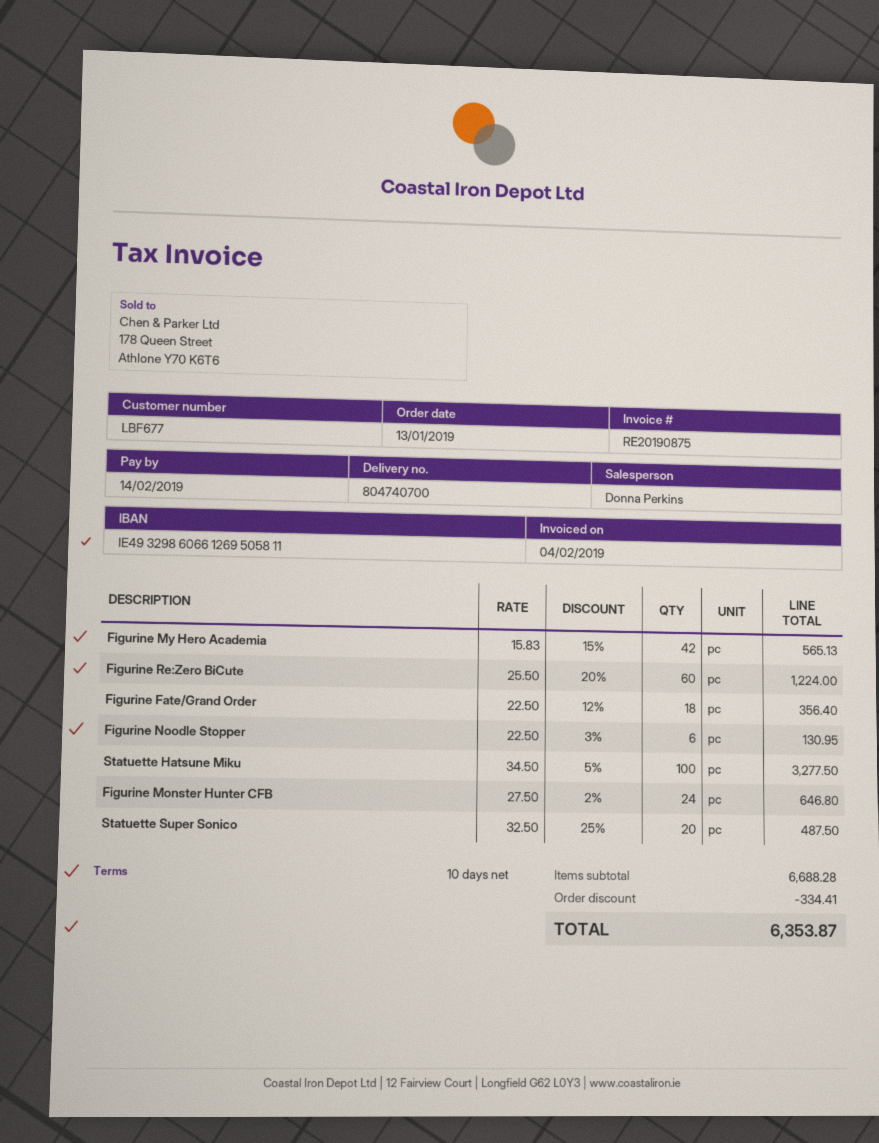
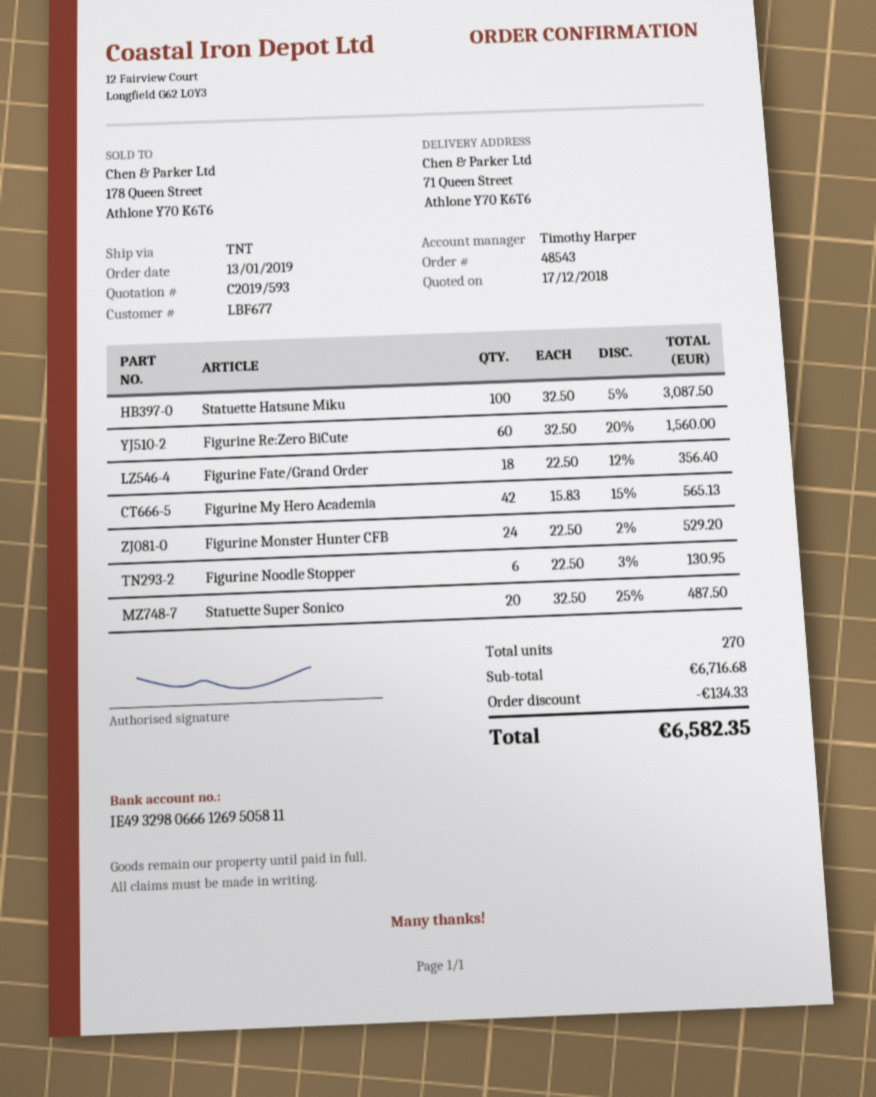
sales rep: Donna Perkins -> Timothy Harper
bank account: IE49329860661269505811 -> IE49329806661269505811
Figurine Re:Zero BiCute: 60 x 25.50 - 20% = 1224.00 -> 60 x 32.50 - 20% = 1560.00
Statuette Hatsune Miku: 100 x 34.50 - 5% = 3277.50 -> 100 x 32.50 - 5% = 3087.50
Figurine Monster Hunter CFB: 24 x 27.50 - 2% = 646.80 -> 24 x 22.50 - 2% = 529.20
subtotal: 6688.28 -> 6716.68
discount: 334.41 -> 134.33
total: 6353.87 -> 6582.35

